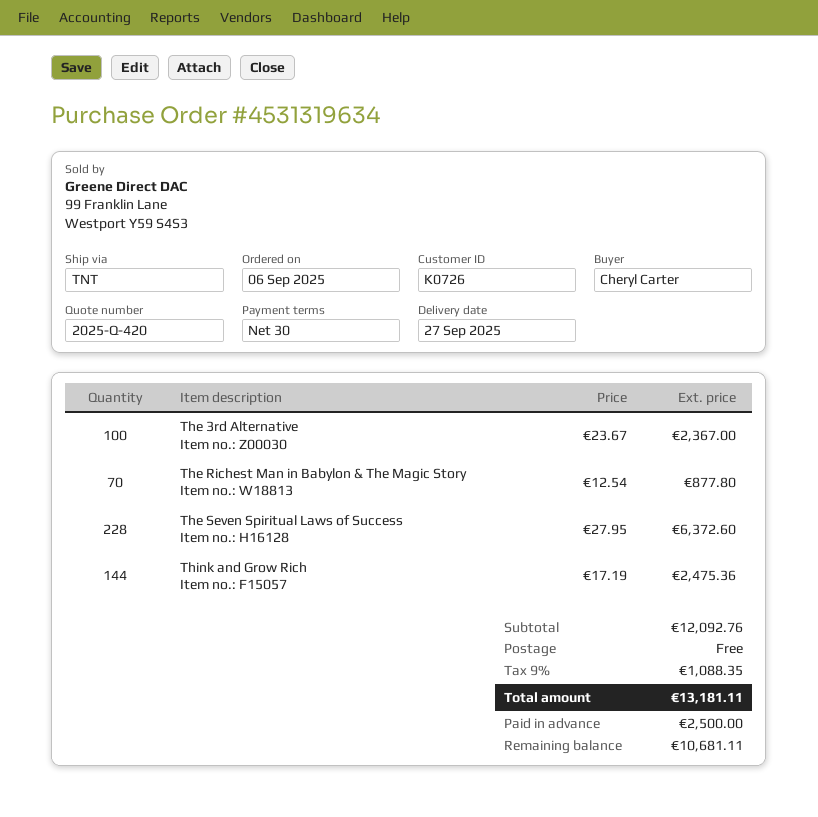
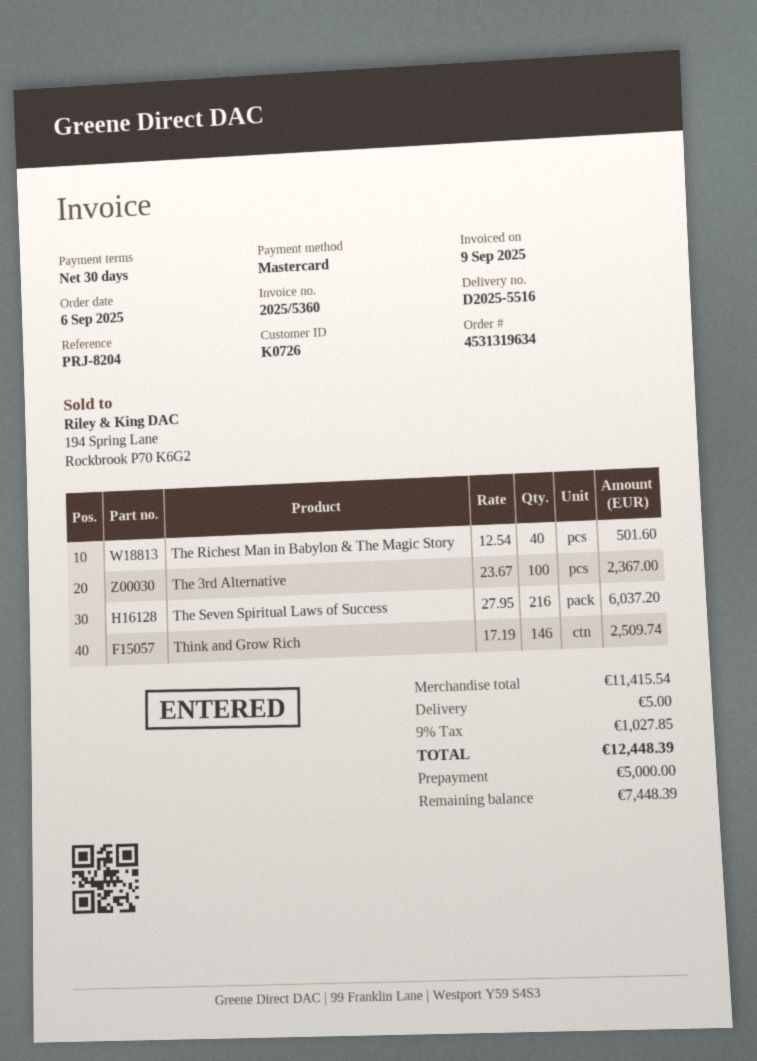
The Richest Man in Babylon & The Magic Story: 70 x 12.54 = 877.80 -> 40 x 12.54 = 501.60
The Seven Spiritual Laws of Success: 228 x 27.95 = 6372.60 -> 216 x 27.95 = 6037.20
Think and Grow Rich: 144 x 17.19 = 2475.36 -> 146 x 17.19 = 2509.74
subtotal: 12092.76 -> 11415.54
shipping: 0.00 -> 5.00
tax: 9% = 1088.35 -> 9% = 1027.85
total: 13181.11 -> 12448.39
deposit: 2500.00 -> 5000.00
balance: 10681.11 -> 7448.39

